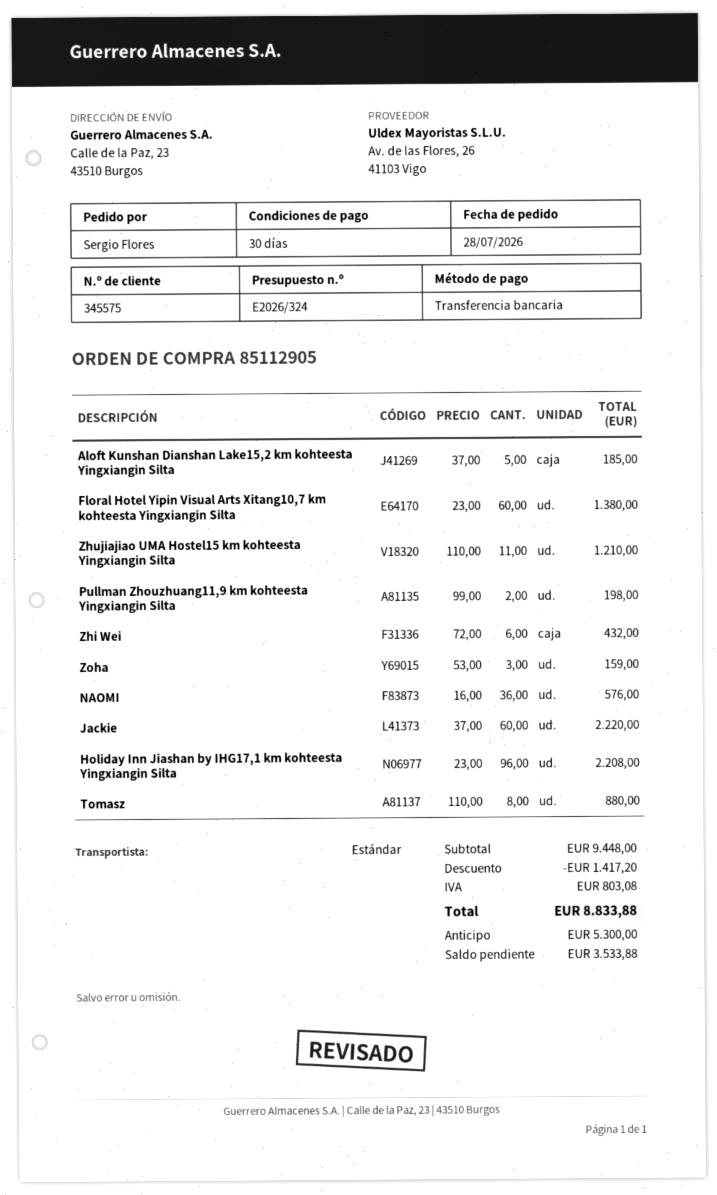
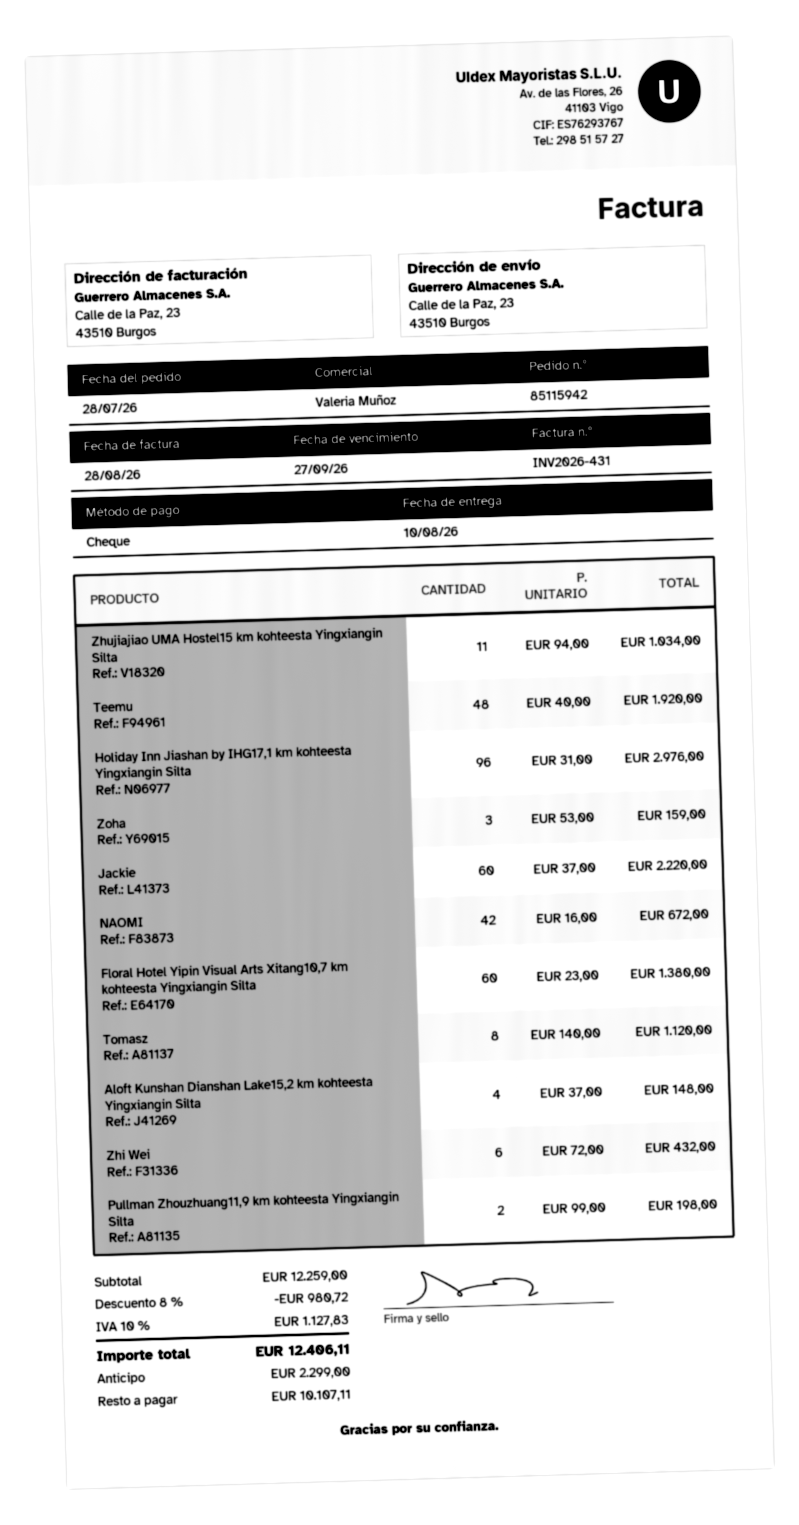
order number: 85112905 -> 85115942
payment method: bank transfer -> cheque
Aloft Kunshan Dianshan Lake15,2 km kohteesta Yingxiangin Silta: 5 x 37.00 = 185.00 -> 4 x 37.00 = 148.00
Zhujiajiao UMA Hostel15 km kohteesta Yingxiangin Silta: 11 x 110.00 = 1210.00 -> 11 x 94.00 = 1034.00
NAOMI: 36 x 16.00 = 576.00 -> 42 x 16.00 = 672.00
Holiday Inn Jiashan by IHG17,1 km kohteesta Yingxiangin Silta: 96 x 23.00 = 2208.00 -> 96 x 31.00 = 2976.00
Tomasz: 8 x 110.00 = 880.00 -> 8 x 140.00 = 1120.00
Teemu: none -> 48 x 40.00 = 1920.00
subtotal: 9448.00 -> 12259.00
discount: 1417.20 -> 980.72
tax: 803.08 -> 1127.83
total: 8833.88 -> 12406.11
deposit: 5300.00 -> 2299.00
balance: 3533.88 -> 10107.11

